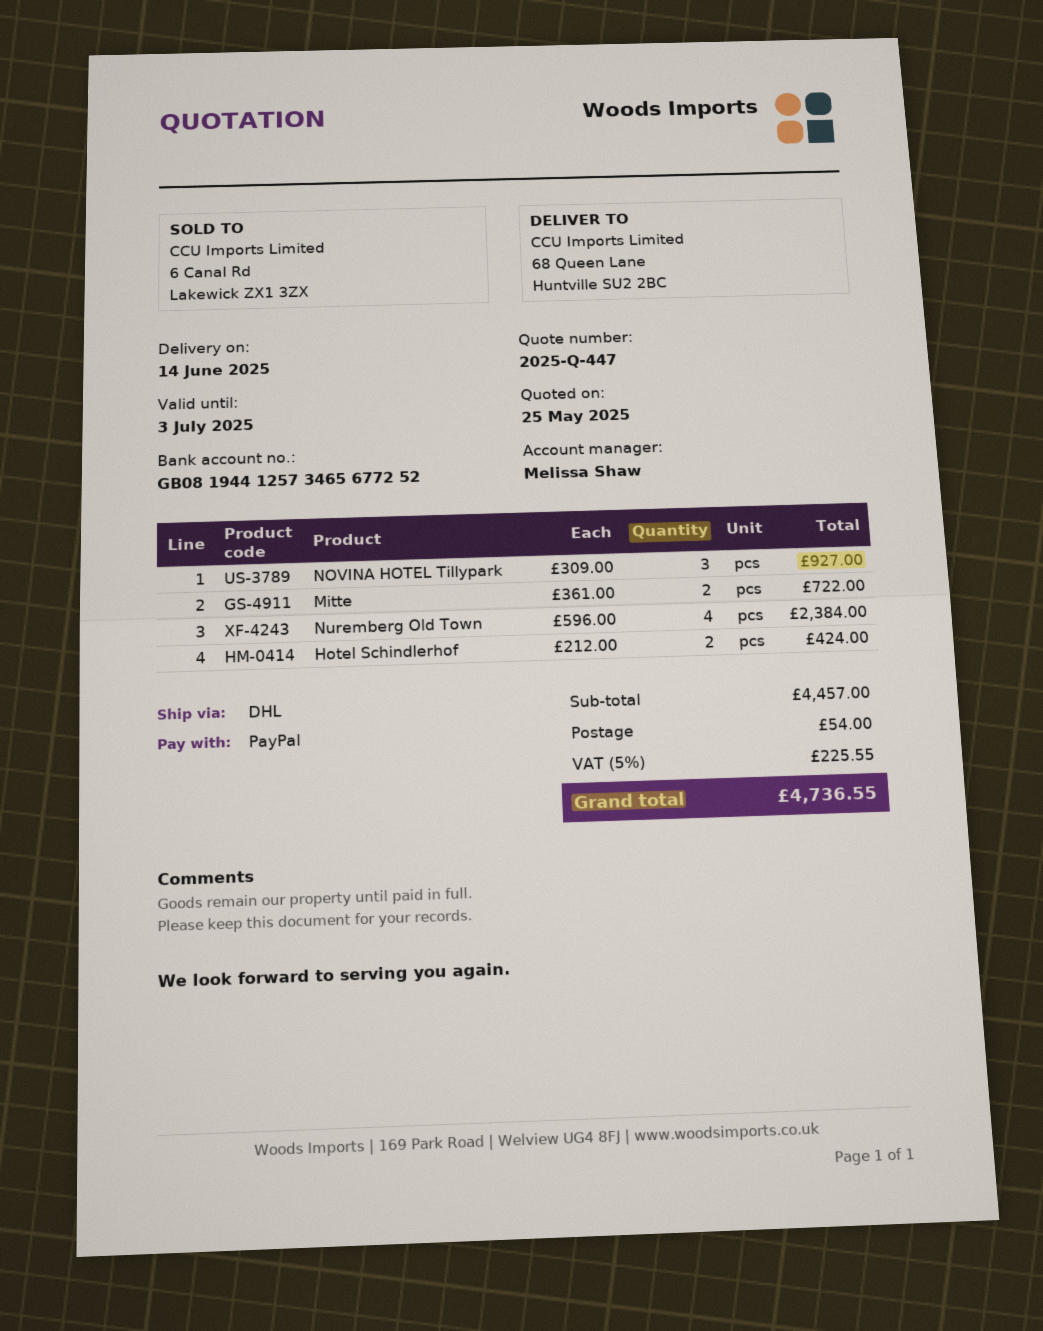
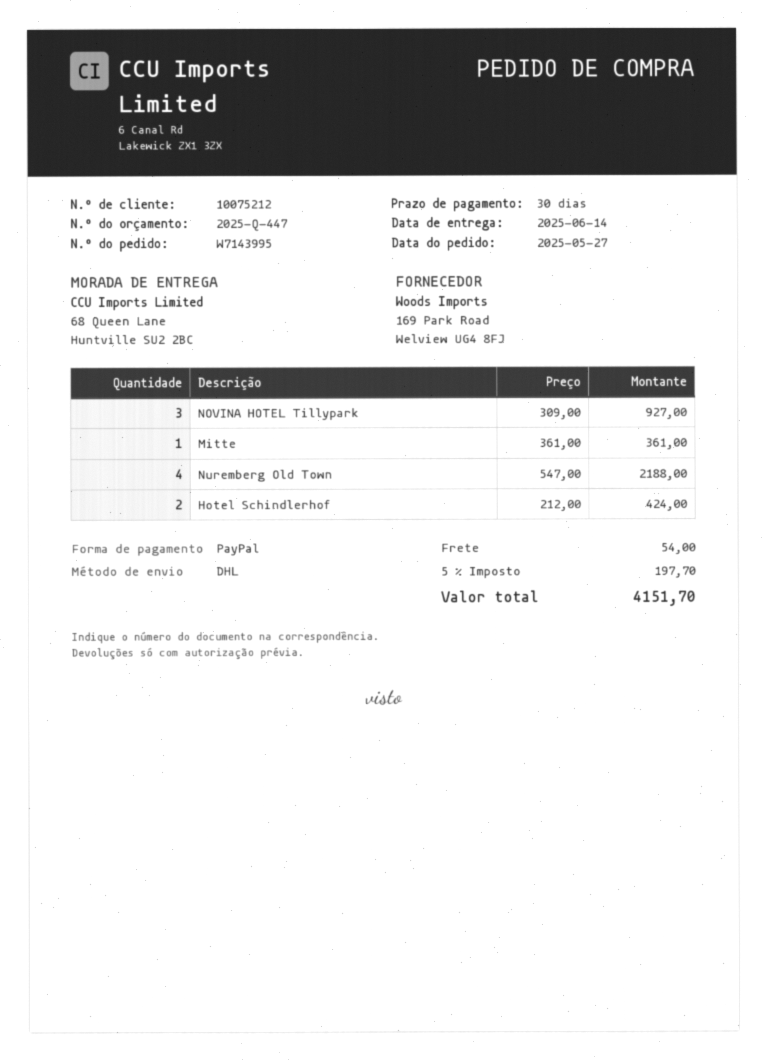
Mitte: 2 x 361.00 = 722.00 -> 1 x 361.00 = 361.00
Nuremberg Old Town: 4 x 596.00 = 2384.00 -> 4 x 547.00 = 2188.00
tax: 5% = 225.55 -> 5% = 197.70
total: 4736.55 -> 4151.70

